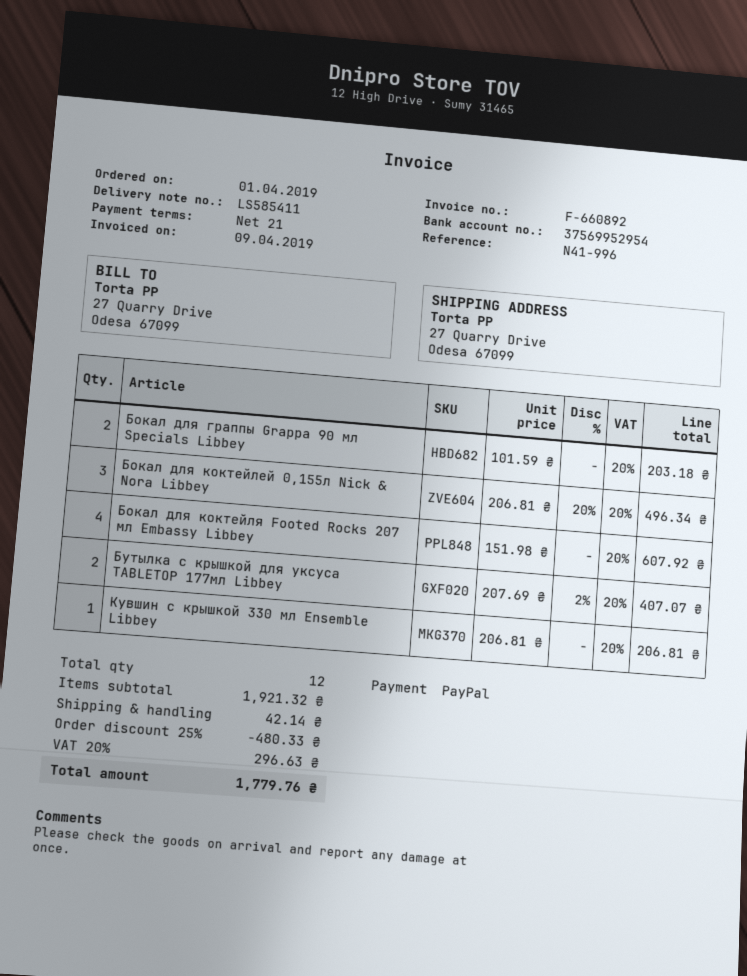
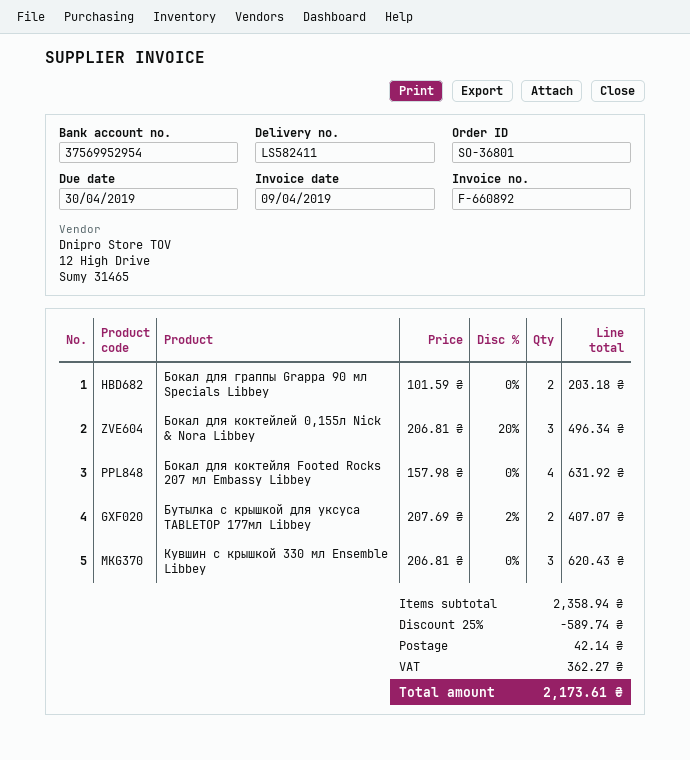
delivery note number: LS585411 -> LS582411
Бокал для коктейля Footed Rocks 207 мл Embassy Libbey: 4 x 151.98 = 607.92 -> 4 x 157.98 = 631.92
Кувшин с крышкой 330 мл Ensemble Libbey: 1 x 206.81 = 206.81 -> 3 x 206.81 = 620.43
subtotal: 1921.32 -> 2358.94
discount: 25% = 480.33 -> 25% = 589.74
tax: 296.63 -> 362.27
total: 1779.76 -> 2173.61

